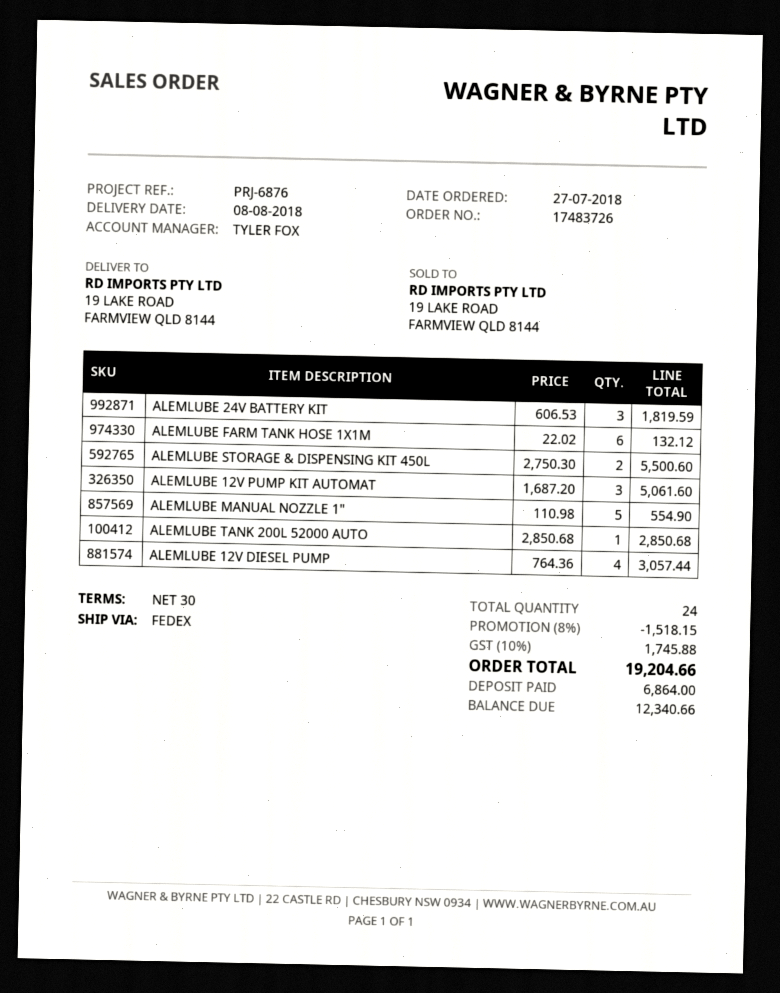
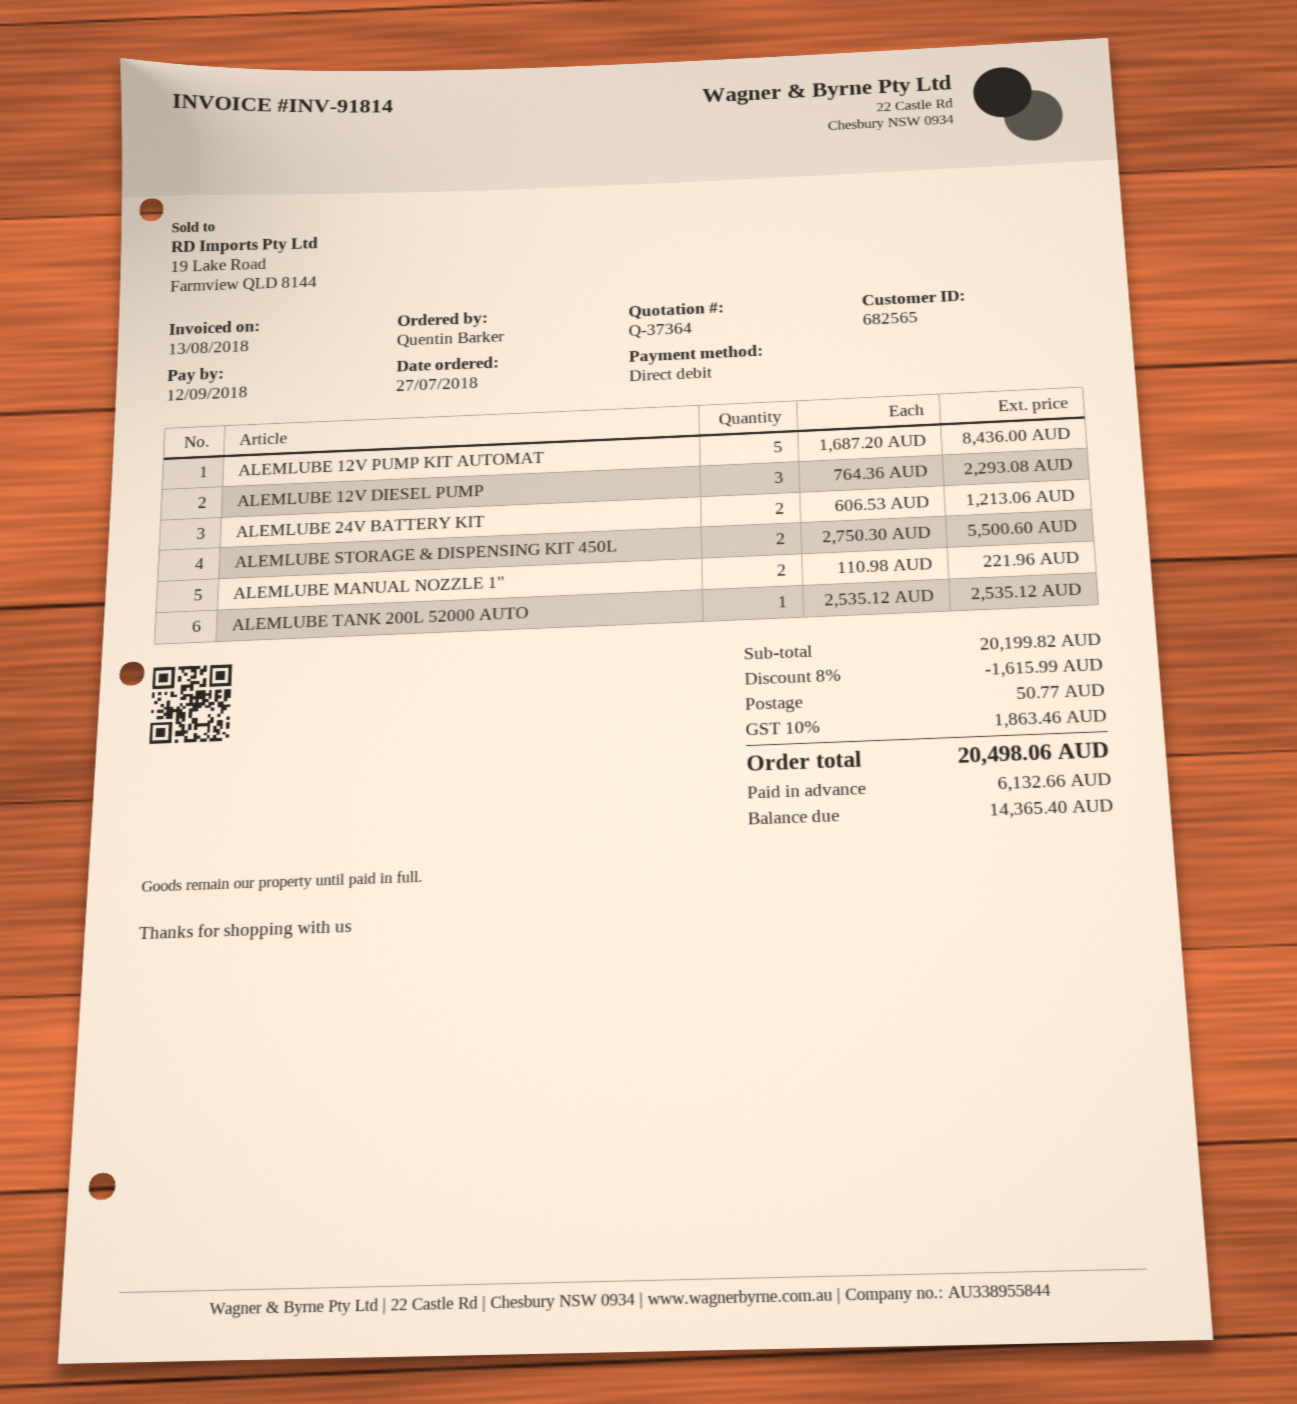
ALEMLUBE 24V BATTERY KIT: 3 x 606.53 = 1819.59 -> 2 x 606.53 = 1213.06
ALEMLUBE FARM TANK HOSE 1X1M: 6 x 22.02 = 132.12 -> none
ALEMLUBE 12V PUMP KIT AUTOMAT: 3 x 1687.20 = 5061.60 -> 5 x 1687.20 = 8436.00
ALEMLUBE MANUAL NOZZLE 1": 5 x 110.98 = 554.90 -> 2 x 110.98 = 221.96
ALEMLUBE TANK 200L 52000 AUTO: 1 x 2850.68 = 2850.68 -> 1 x 2535.12 = 2535.12
ALEMLUBE 12V DIESEL PUMP: 4 x 764.36 = 3057.44 -> 3 x 764.36 = 2293.08
discount: 8% = 1518.15 -> 8% = 1615.99
shipping: none -> 50.77
tax: 10% = 1745.88 -> 10% = 1863.46
total: 19204.66 -> 20498.06
deposit: 6864.00 -> 6132.66
balance: 12340.66 -> 14365.40

